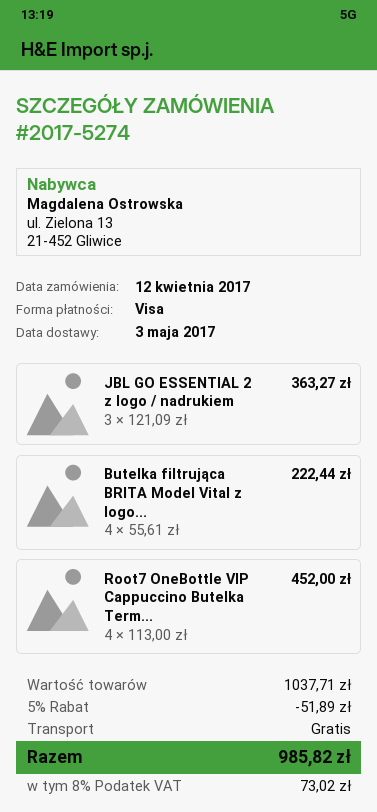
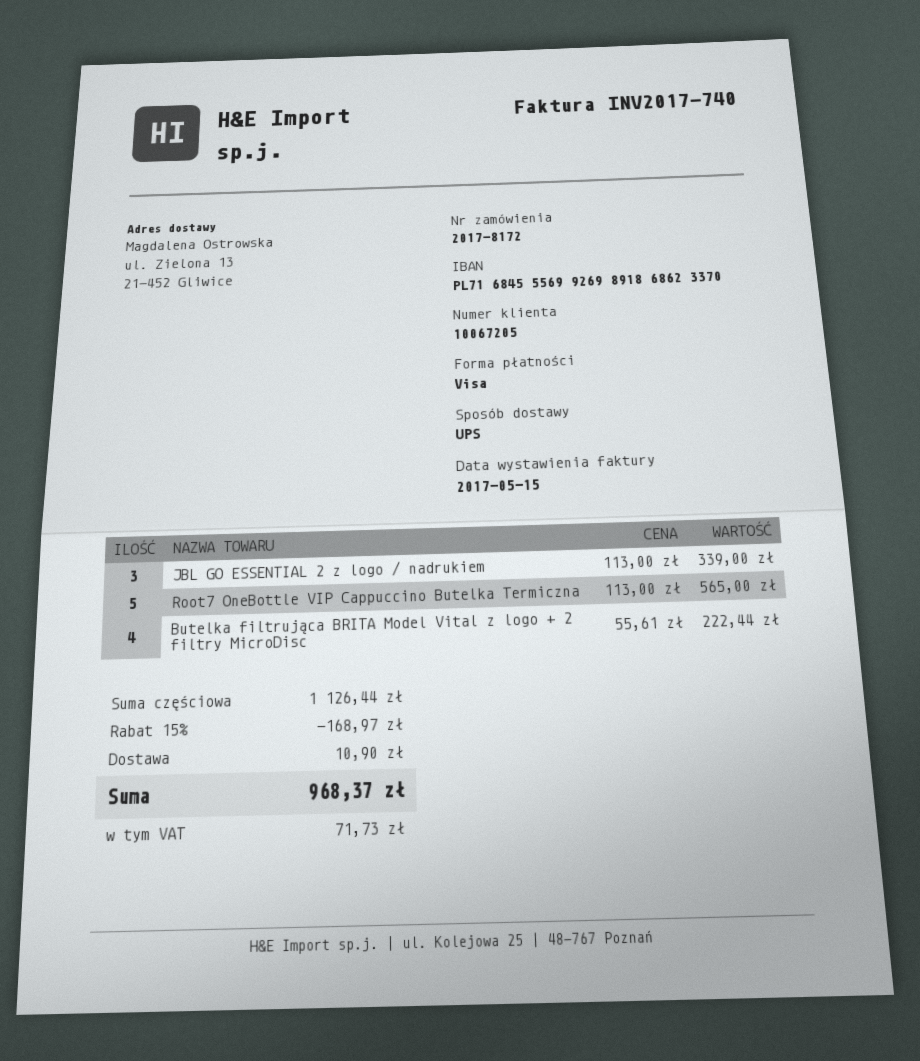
order number: 2017-5274 -> 2017-8172
JBL GO ESSENTIAL 2 z logo / nadrukiem: 3 x 121.09 = 363.27 -> 3 x 113.00 = 339.00
Root7 OneBottle VIP Cappuccino Butelka Term...: 4 x 113.00 = 452.00 -> 5 x 113.00 = 565.00
subtotal: 1037.71 -> 1126.44
discount: 5% = 51.89 -> 15% = 168.97
shipping: 0.00 -> 10.90
tax: 73.02 -> 71.73
total: 985.82 -> 968.37

